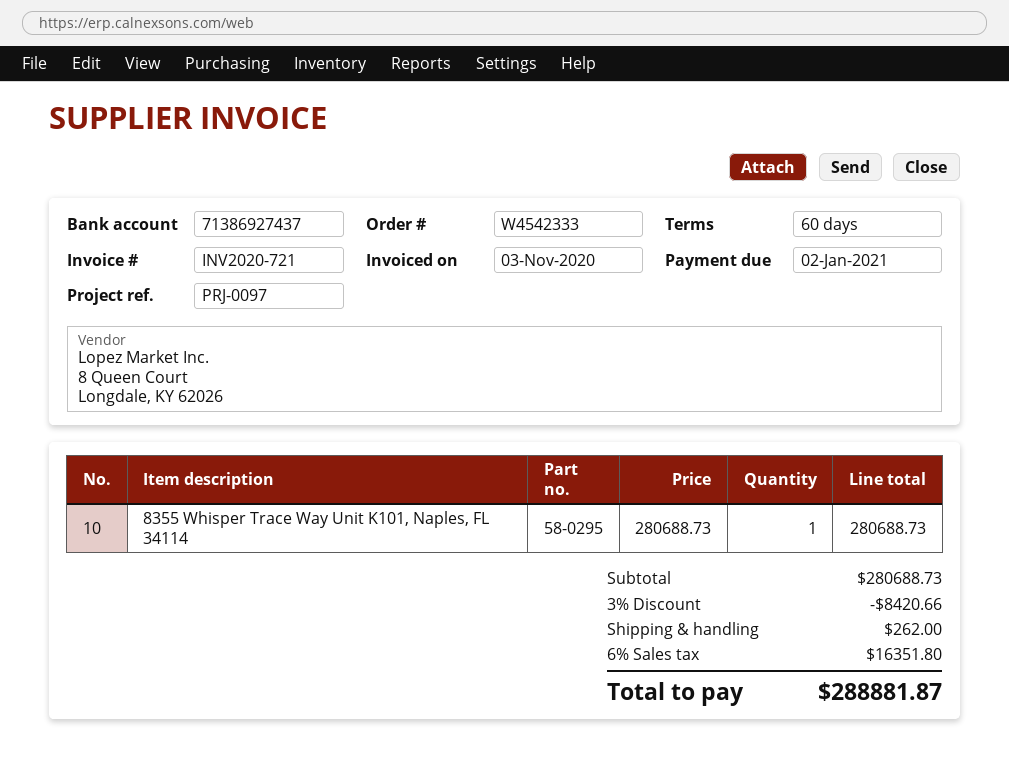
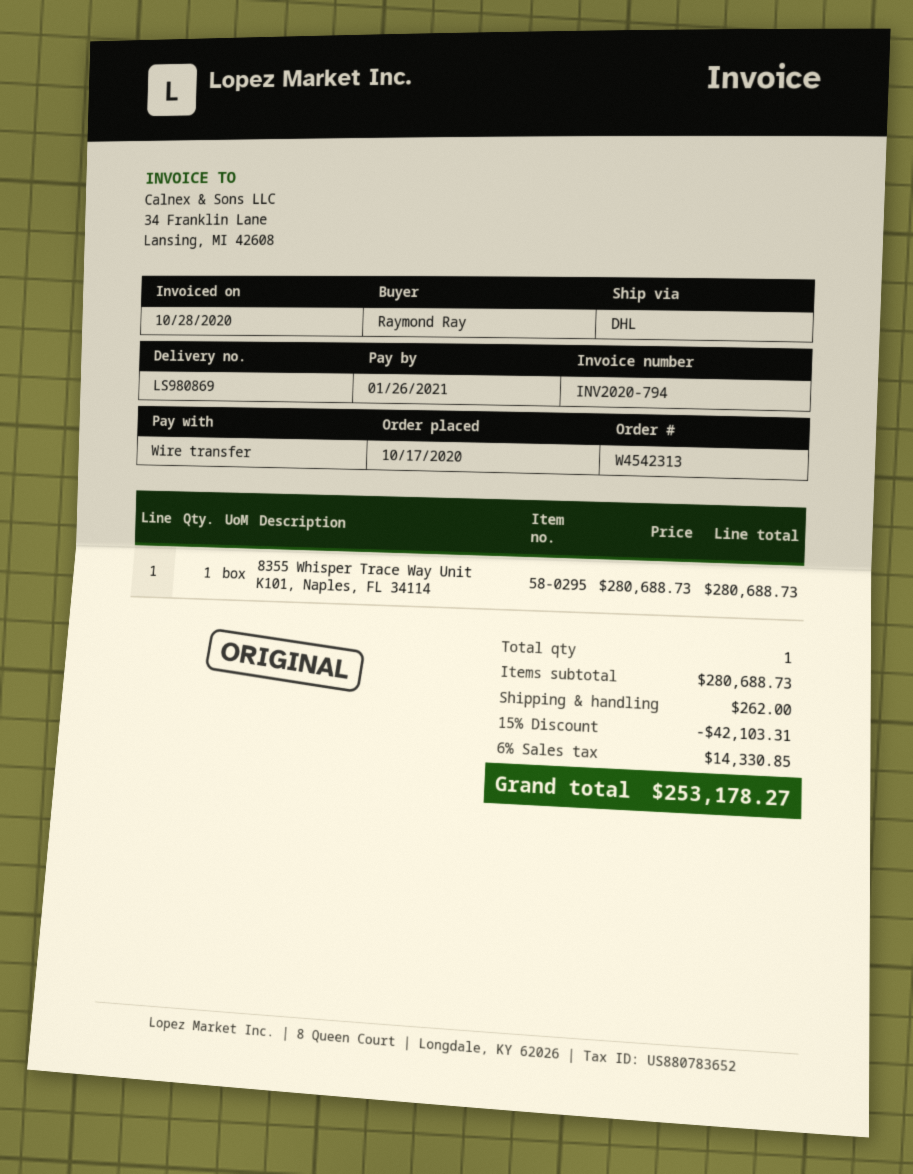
order number: W4542333 -> W4542313
invoice number: INV2020-721 -> INV2020-794
invoice date: 2020-11-03 -> 2020-10-28
due date: 2021-01-02 -> 2021-01-26
discount: 3% = 8420.66 -> 15% = 42103.31
tax: 6% = 16351.80 -> 6% = 14330.85
total: 288881.87 -> 253178.27

